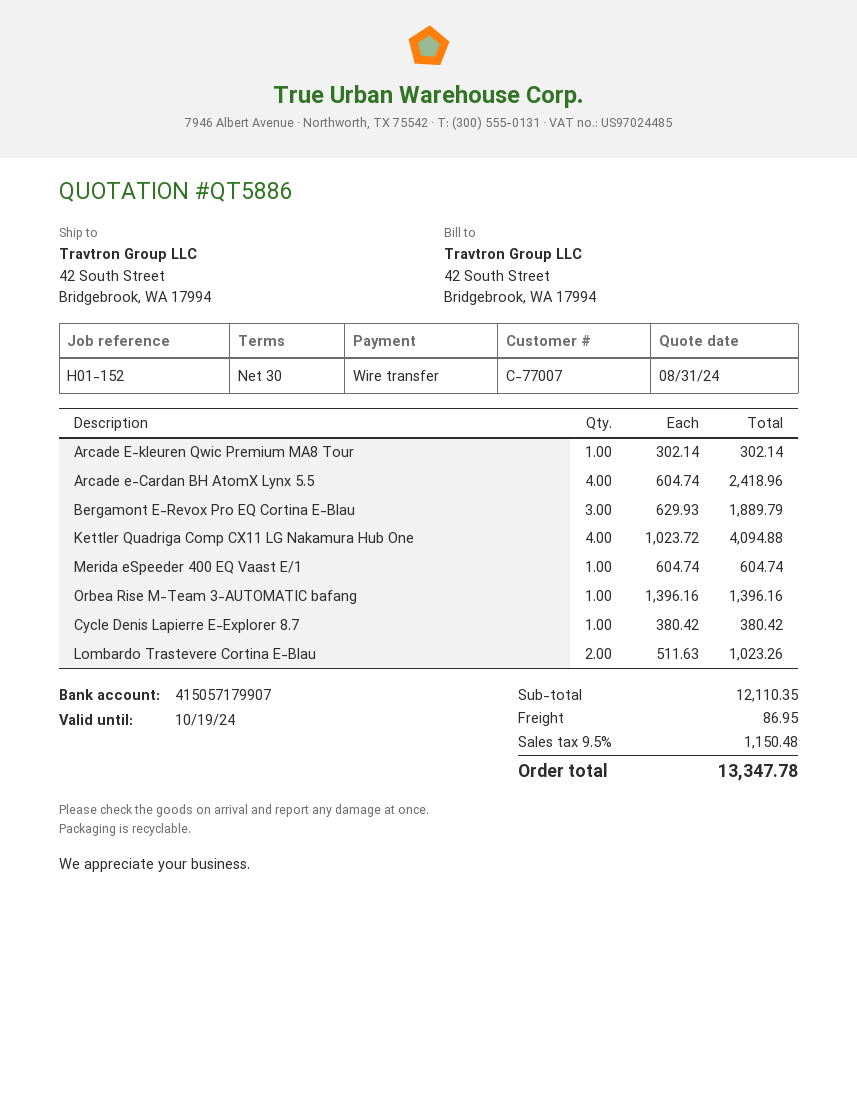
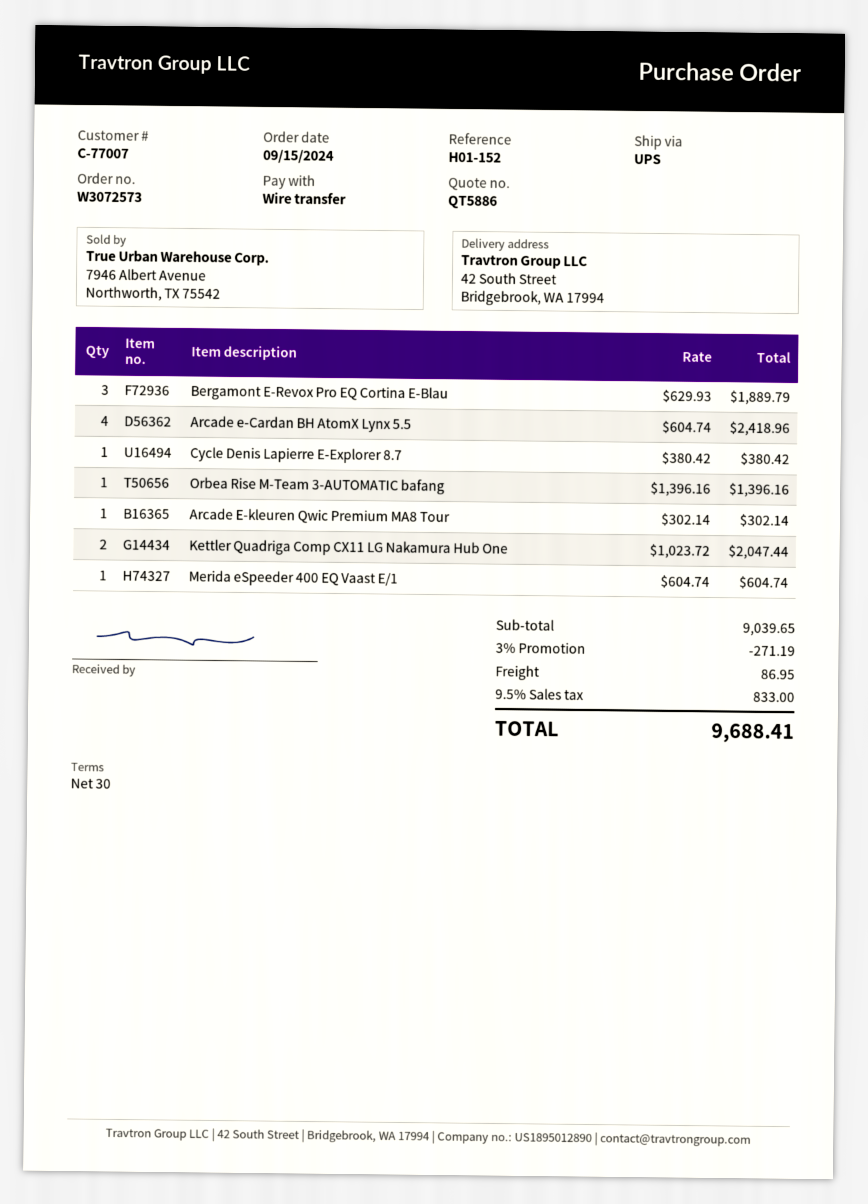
Kettler Quadriga Comp CX11 LG Nakamura Hub One: 4 x 1023.72 = 4094.88 -> 2 x 1023.72 = 2047.44
Lombardo Trastevere Cortina E-Blau: 2 x 511.63 = 1023.26 -> none
subtotal: 12110.35 -> 9039.65
discount: none -> 3% = 271.19
tax: 9.5% = 1150.48 -> 9.5% = 833.00
total: 13347.78 -> 9688.41

